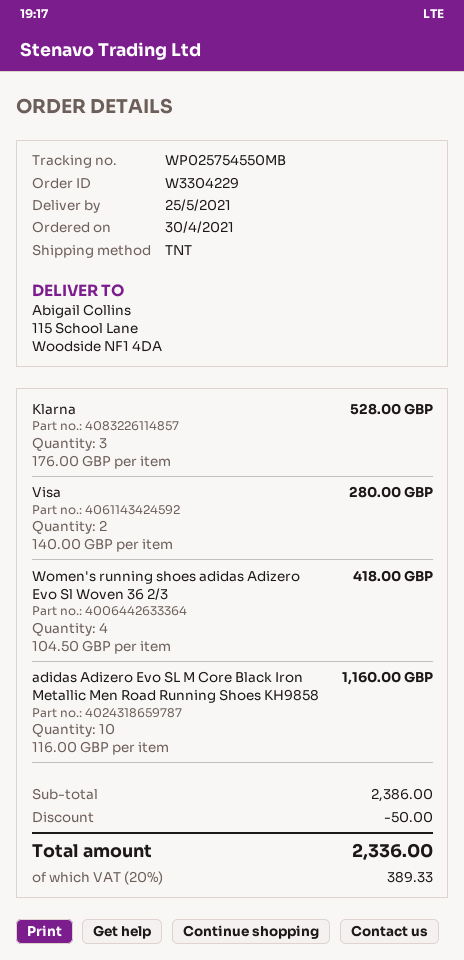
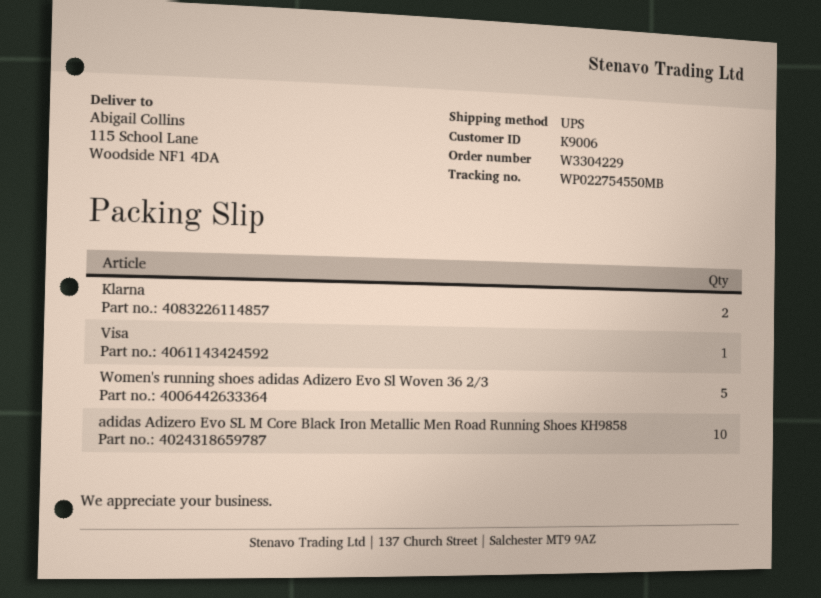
shipping method: TNT -> UPS
tracking number: WP025754550MB -> WP022754550MB
Klarna: 3 -> 2
Visa: 2 -> 1
Women's running shoes adidas Adizero Evo Sl Woven 36 2/3: 4 -> 5

